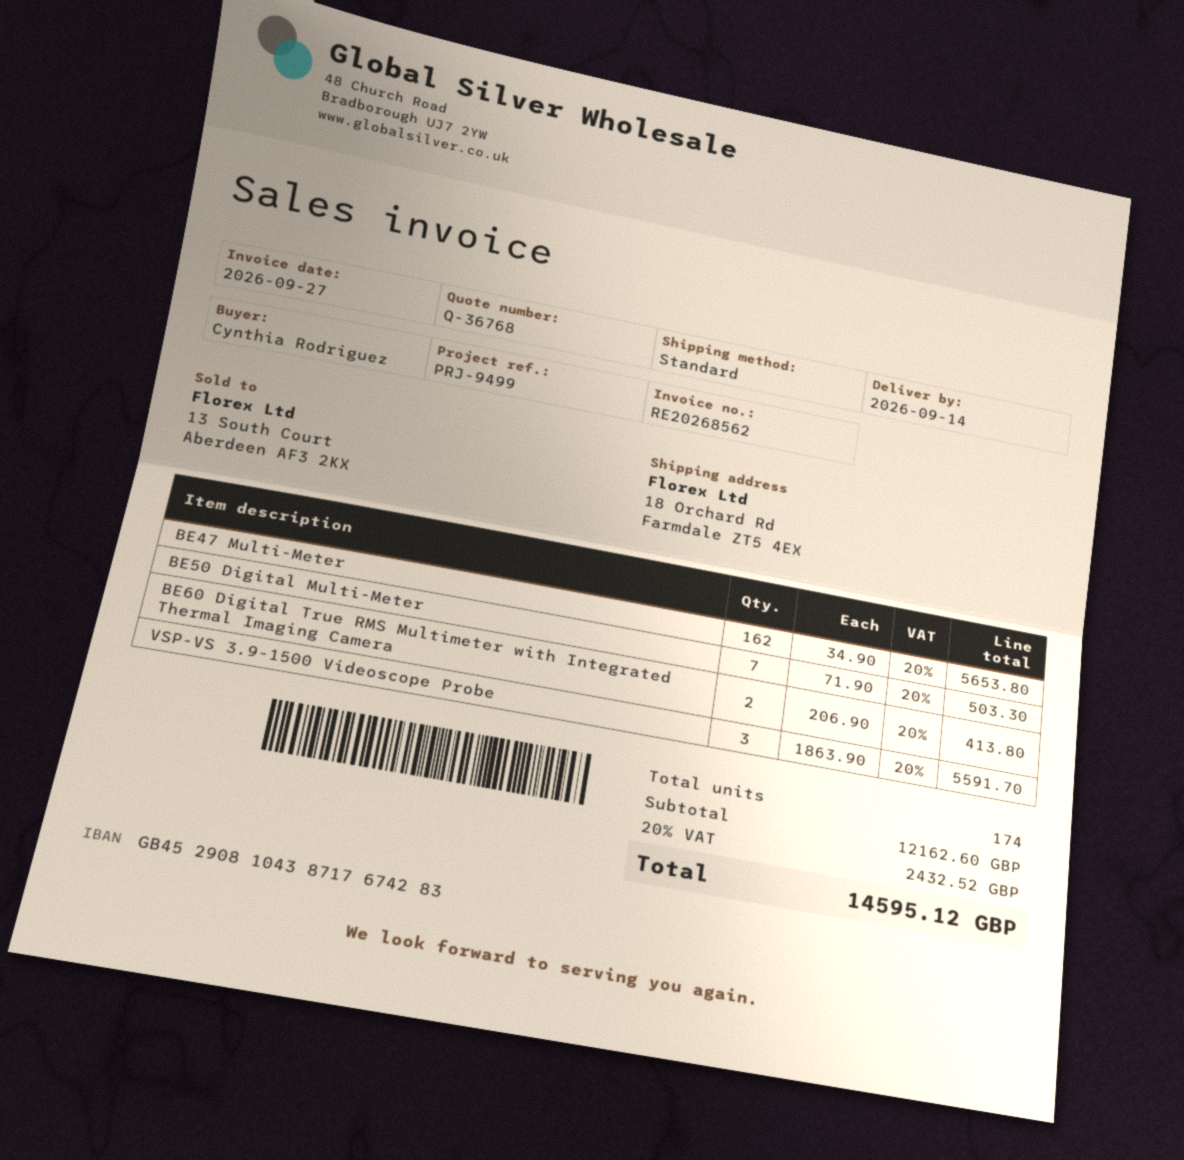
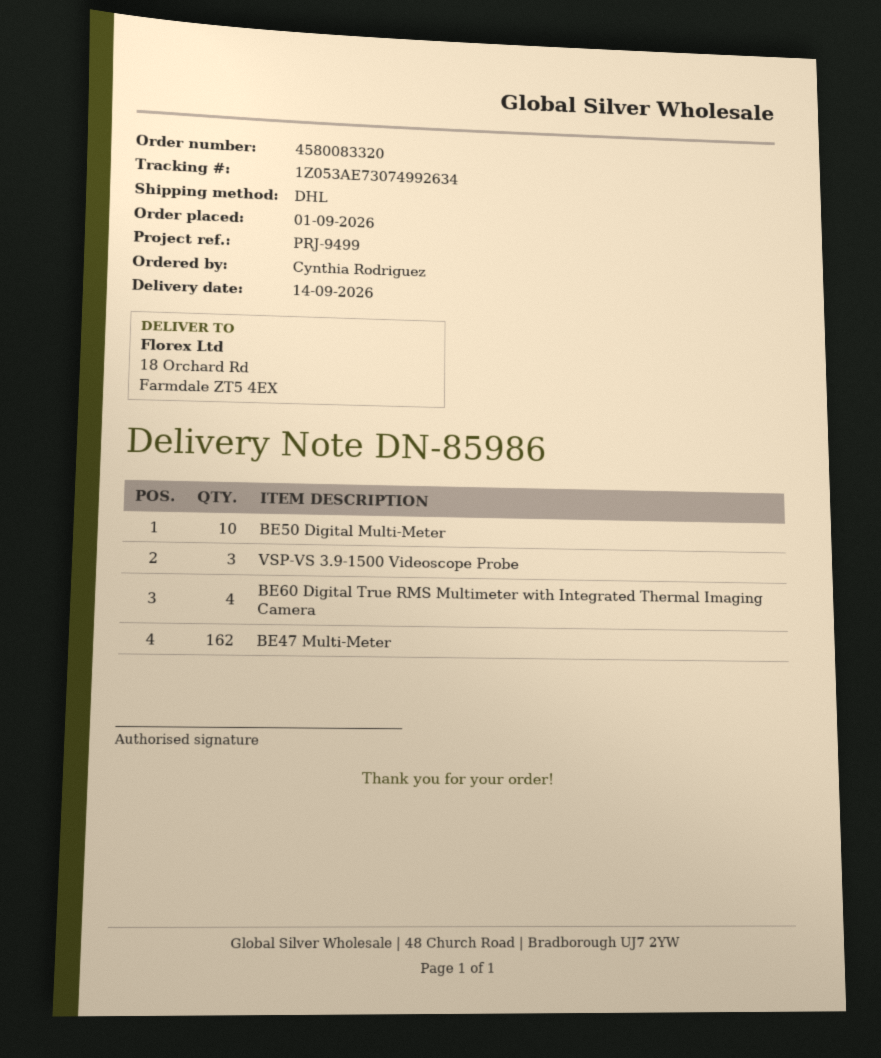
shipping method: standard -> DHL
BE50 Digital Multi-Meter: 7 -> 10
BE60 Digital True RMS Multimeter with Integrated Thermal Imaging Camera: 2 -> 4

